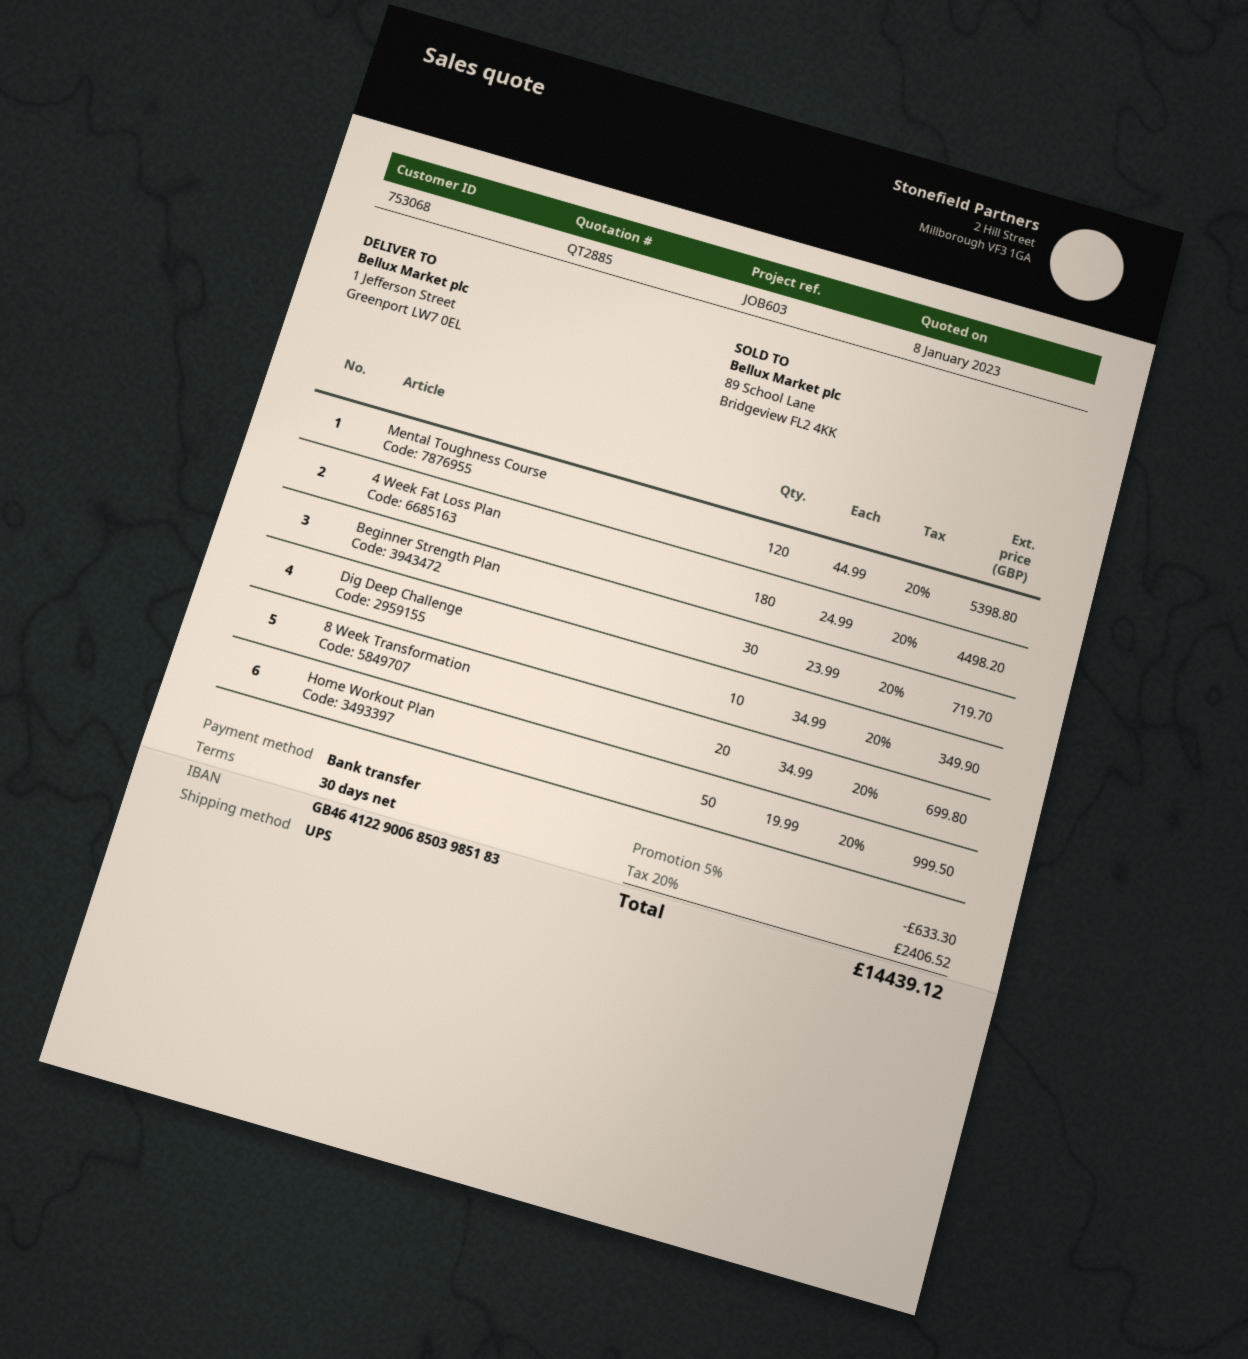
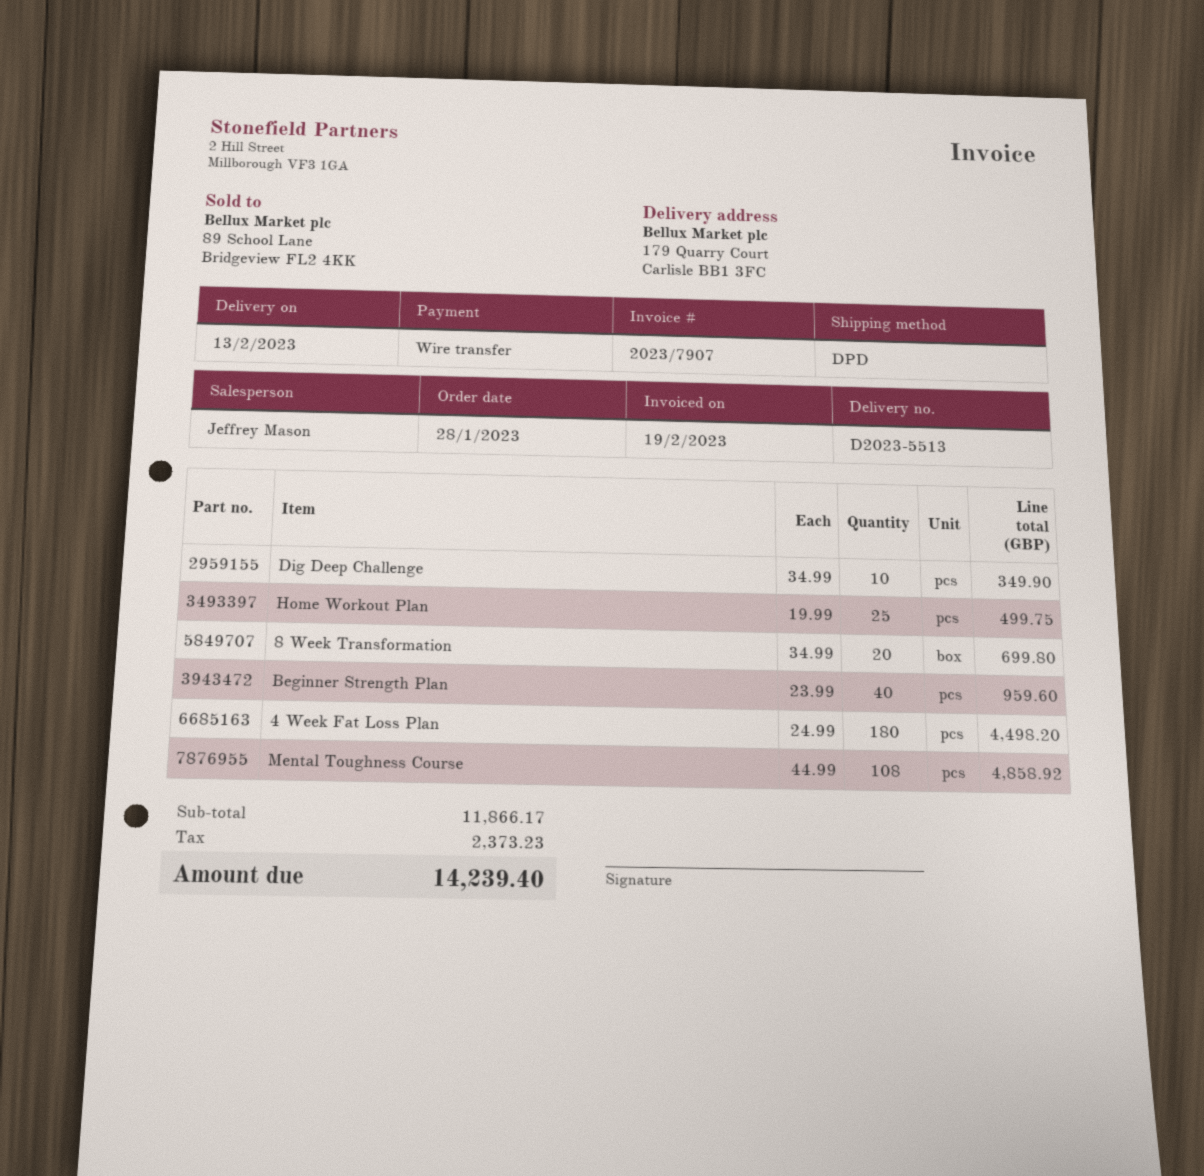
shipping method: UPS -> DPD
ship to: 1 Jefferson Street, Greenport LW7 0EL -> 179 Quarry Court, Carlisle BB1 3FC
Mental Toughness Course: 120 x 44.99 = 5398.80 -> 108 x 44.99 = 4858.92
Beginner Strength Plan: 30 x 23.99 = 719.70 -> 40 x 23.99 = 959.60
Home Workout Plan: 50 x 19.99 = 999.50 -> 25 x 19.99 = 499.75
discount: 5% = 633.30 -> none
tax: 2406.52 -> 2373.23
total: 14439.12 -> 14239.40

